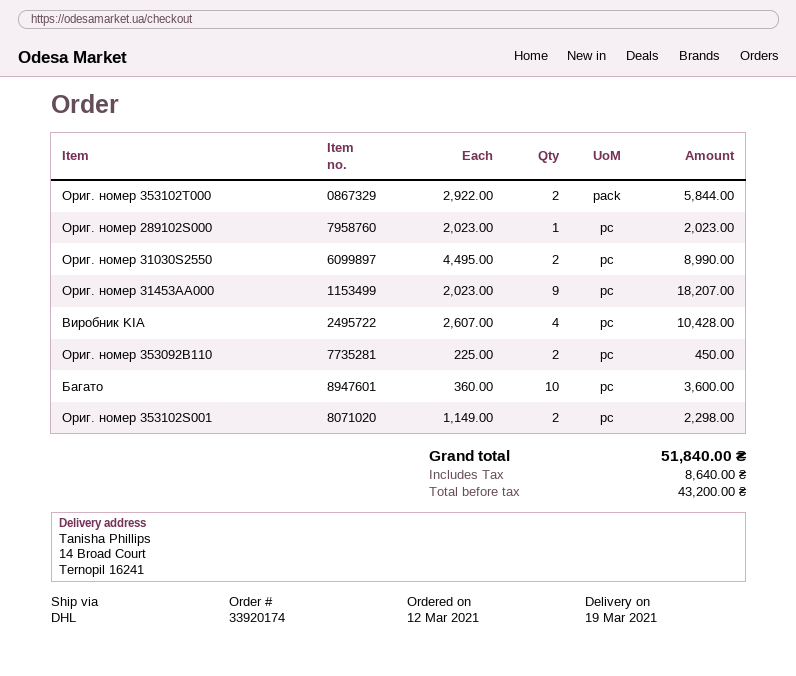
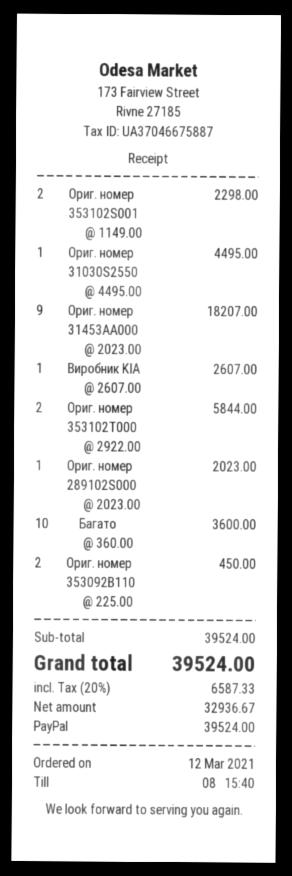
Ориг. номер 31030S2550: 2 x 4495.00 = 8990.00 -> 1 x 4495.00 = 4495.00
Виробник KIA: 4 x 2607.00 = 10428.00 -> 1 x 2607.00 = 2607.00
net: 43200.00 -> 32936.67
tax: 8640.00 -> 6587.33
total: 51840.00 -> 39524.00

